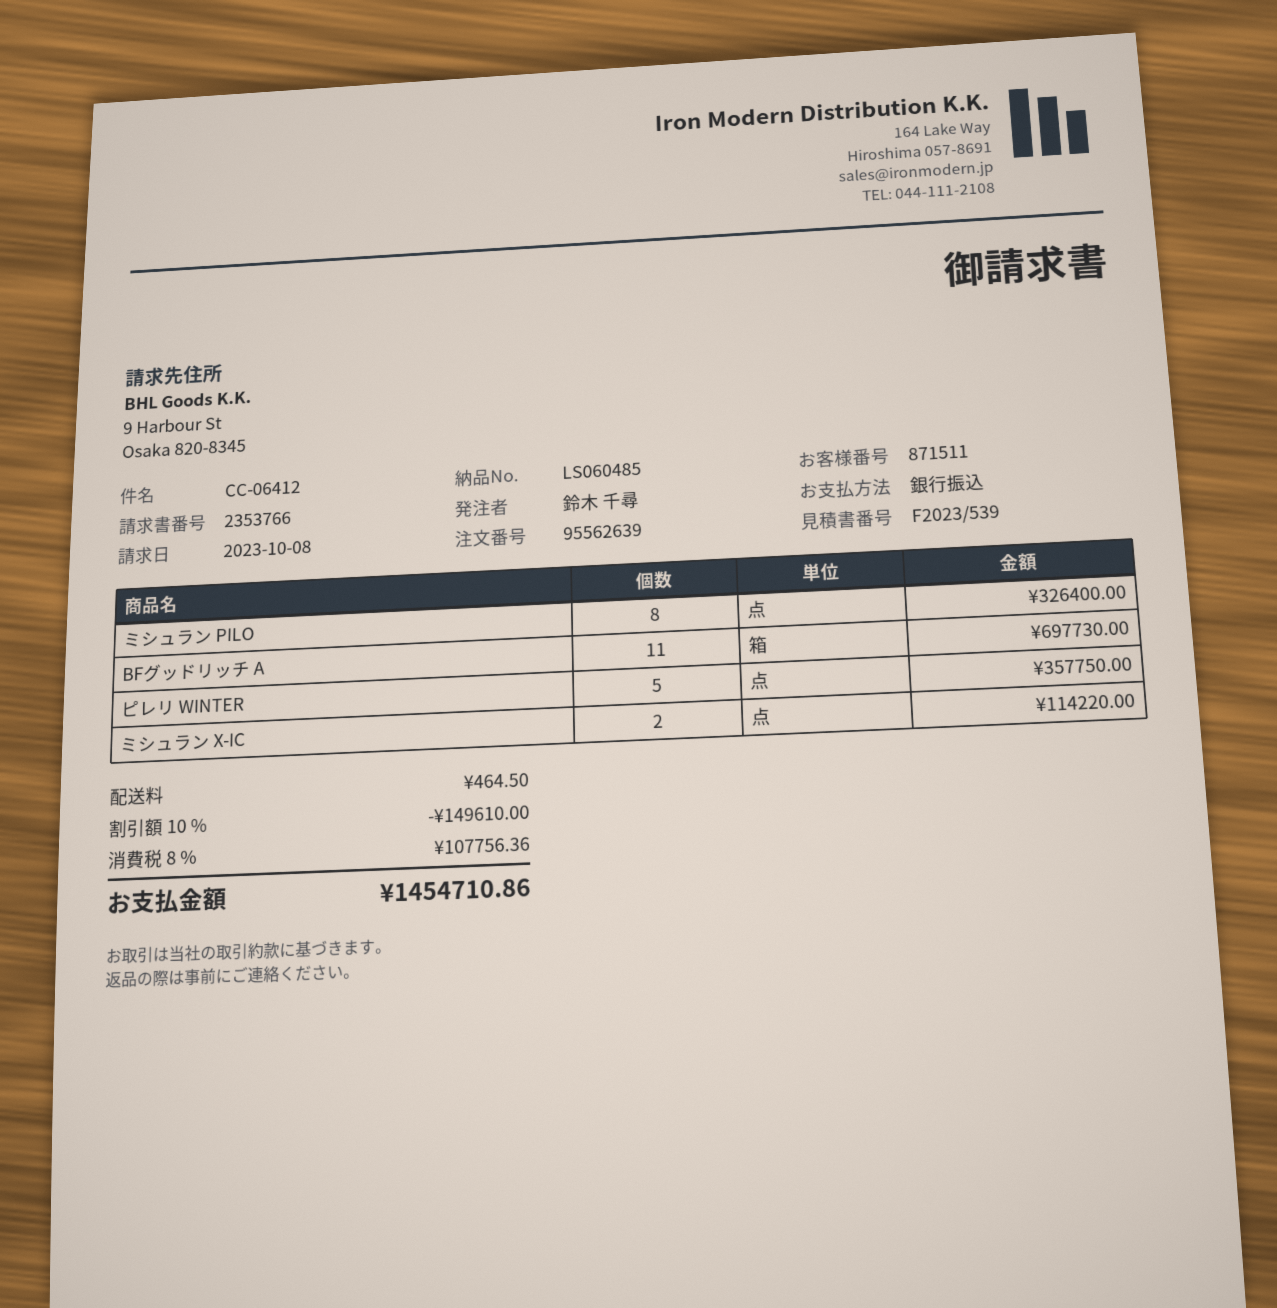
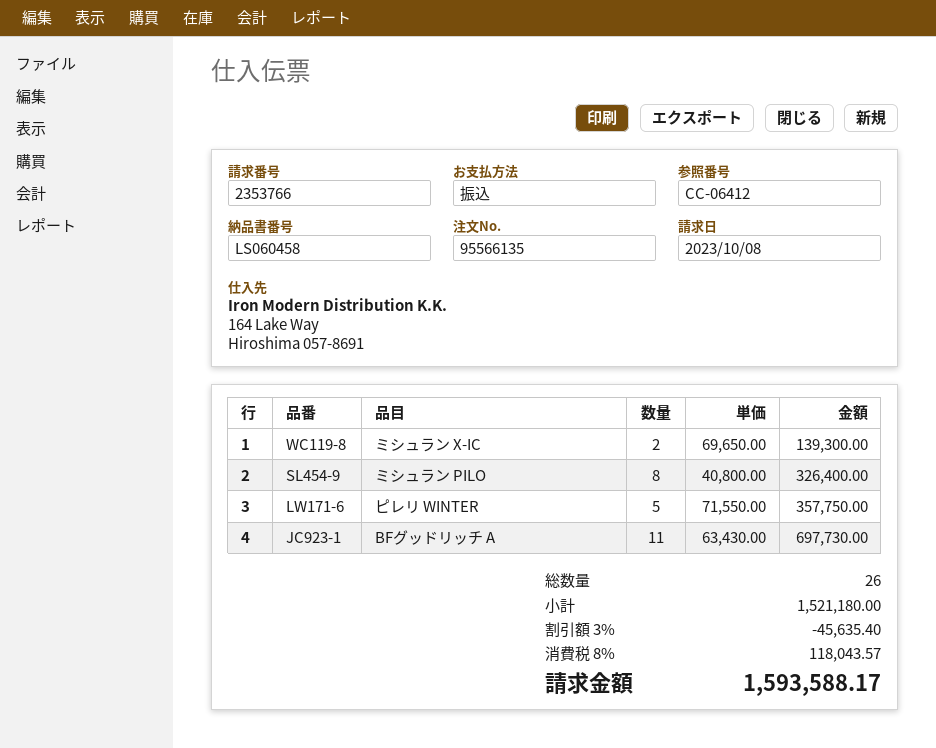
order number: 95562639 -> 95566135
delivery note number: LS060485 -> LS060458
ミシュラン X-IC: 2 for 114220.00 -> 2 for 139300.00
discount: 10% = 149610.00 -> 3% = 45635.40
shipping: 464.50 -> none
tax: 8% = 107756.36 -> 8% = 118043.57
total: 1454710.86 -> 1593588.17

